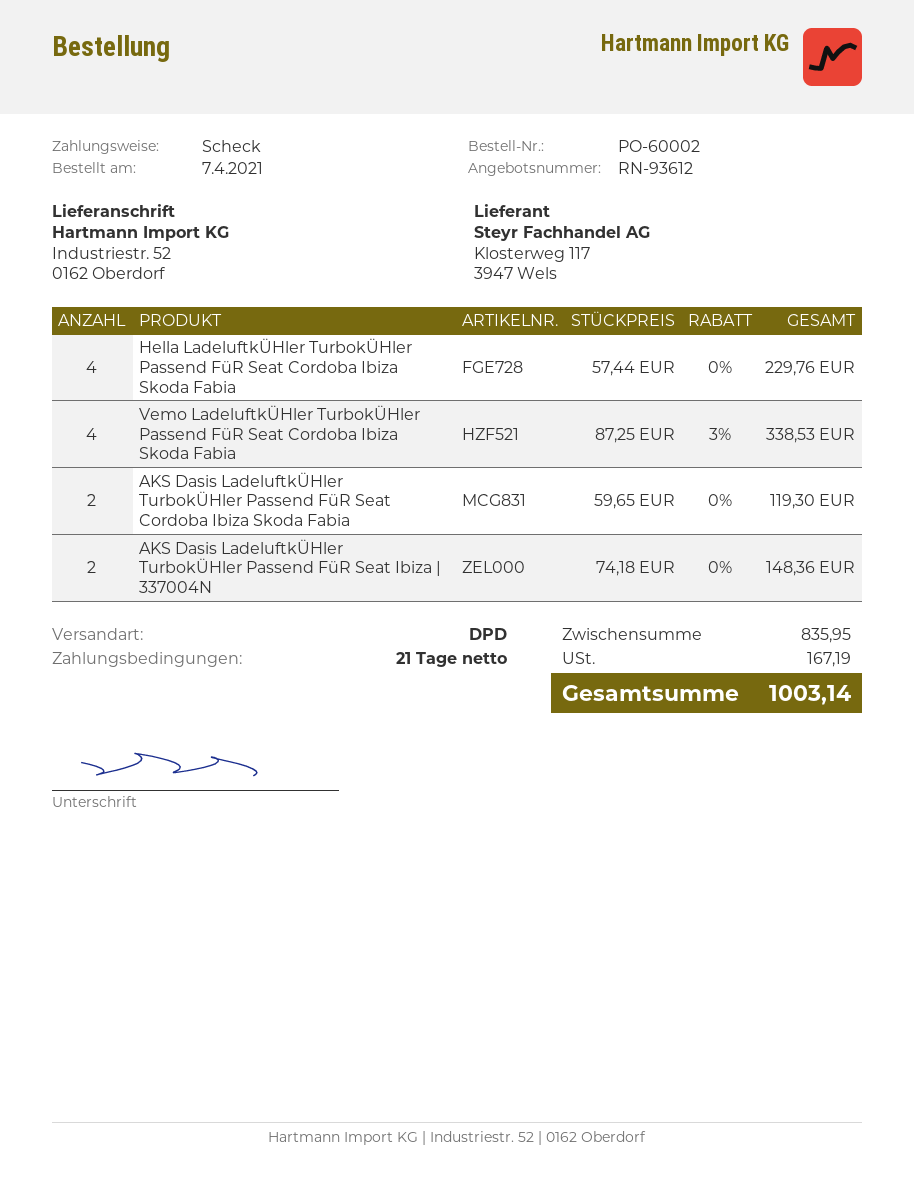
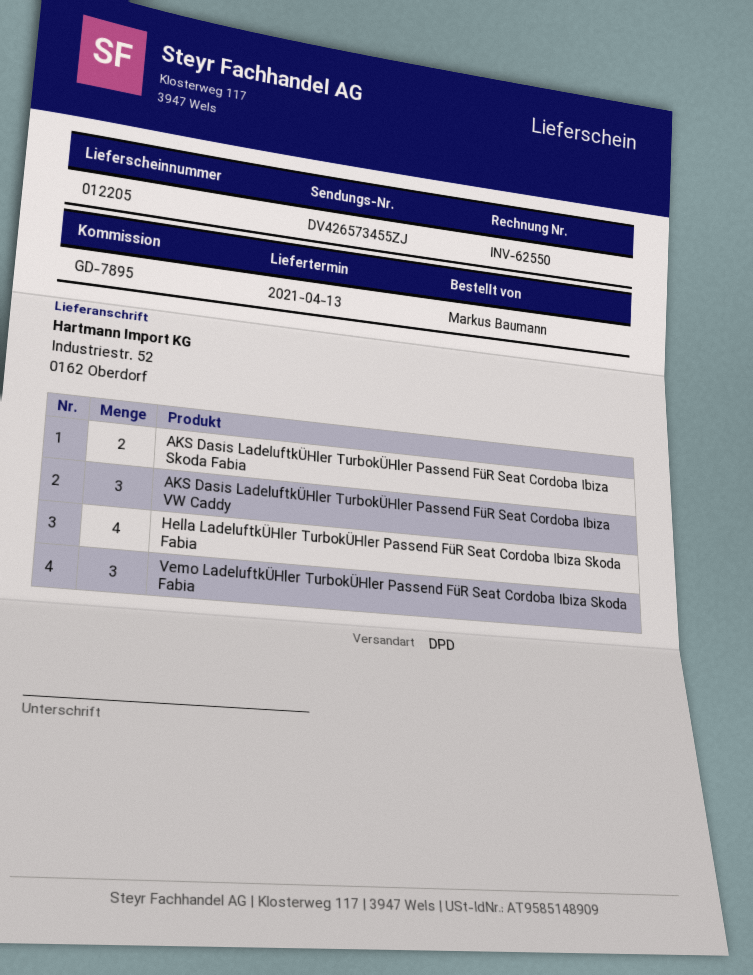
Vemo LadeluftkÜHler TurbokÜHler Passend FüR Seat Cordoba Ibiza Skoda Fabia: 4 -> 3
AKS Dasis LadeluftkÜHler TurbokÜHler Passend FüR Seat Ibiza | 337004N: 2 -> none
AKS Dasis LadeluftkÜHler TurbokÜHler Passend FüR Seat Cordoba Ibiza VW Caddy: none -> 3

